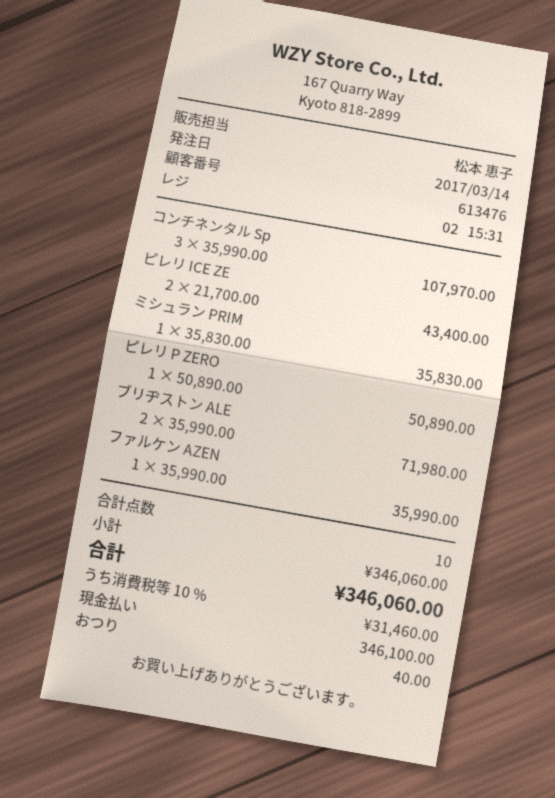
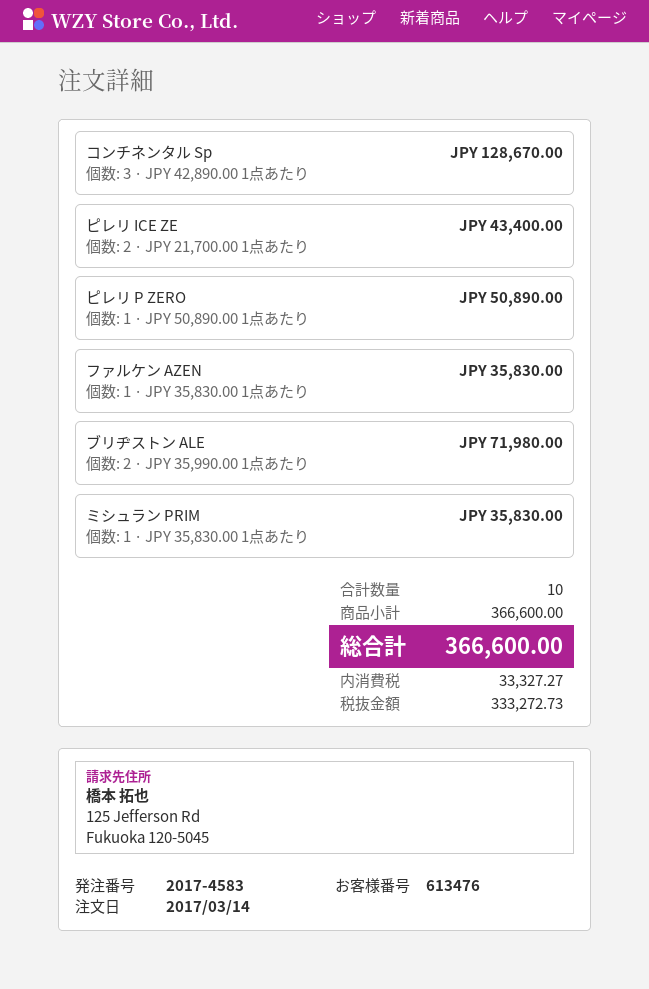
コンチネンタル Sp: 3 x 35990.00 = 107970.00 -> 3 x 42890.00 = 128670.00
ファルケン AZEN: 1 x 35990.00 = 35990.00 -> 1 x 35830.00 = 35830.00
subtotal: 346060.00 -> 366600.00
tax: 31460.00 -> 33327.27
total: 346060.00 -> 366600.00

